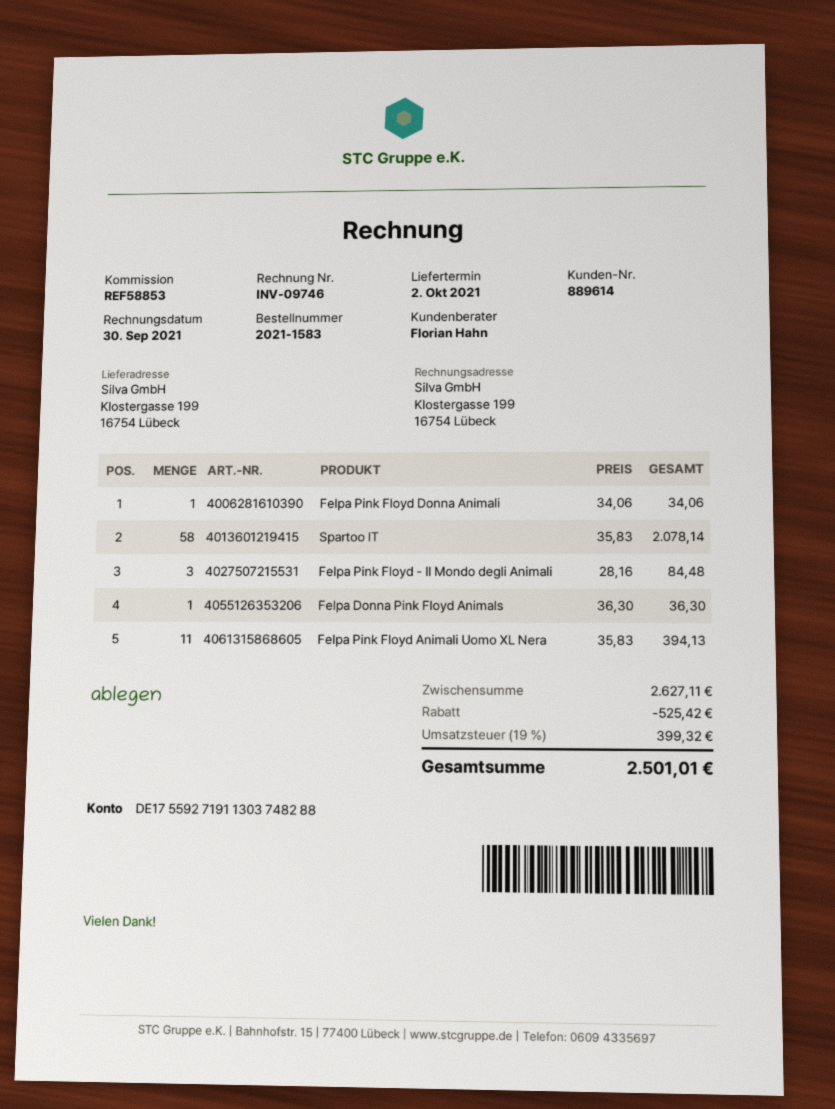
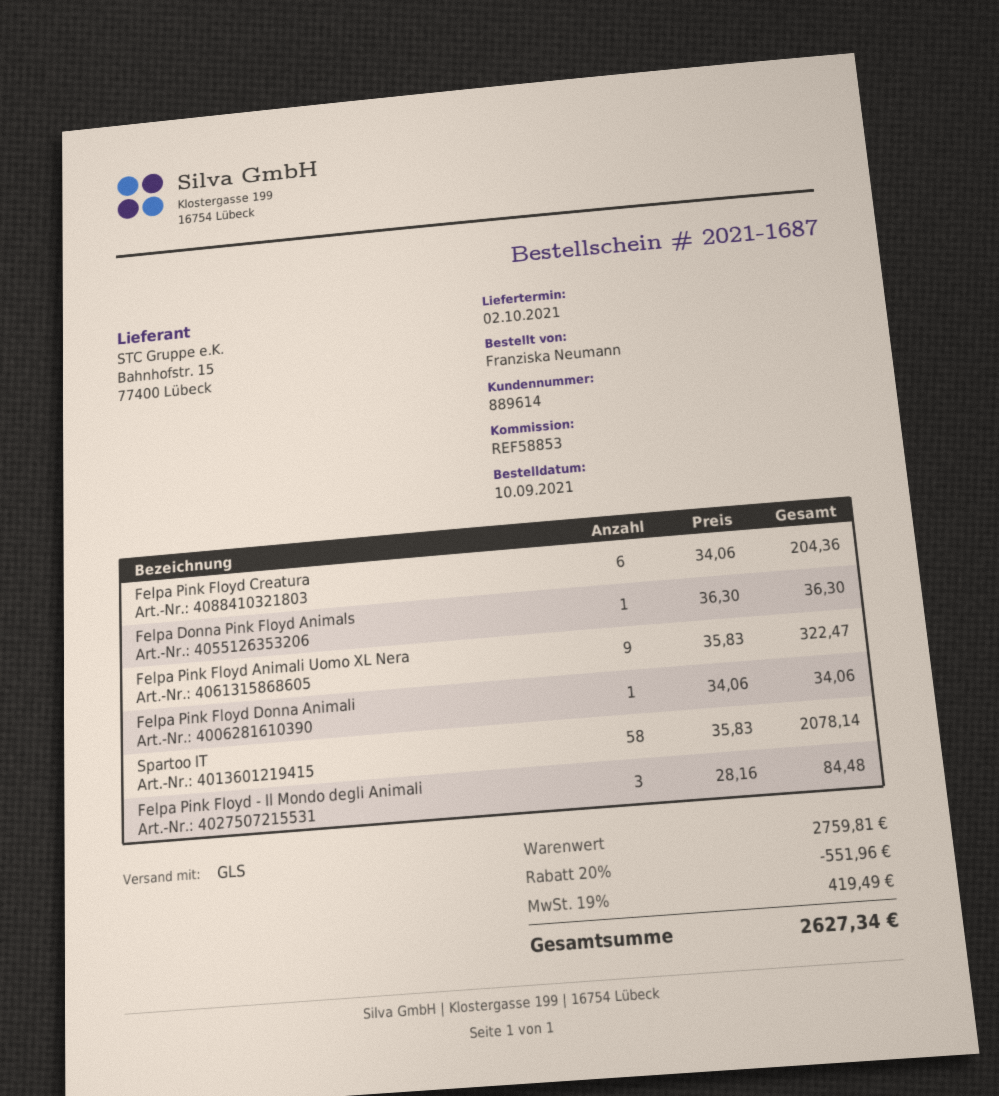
order number: 2021-1583 -> 2021-1687
Felpa Pink Floyd Animali Uomo XL Nera: 11 x 35.83 = 394.13 -> 9 x 35.83 = 322.47
Felpa Pink Floyd Creatura: none -> 6 x 34.06 = 204.36
subtotal: 2627.11 -> 2759.81
discount: 525.42 -> 551.96
tax: 19% = 399.32 -> 19% = 419.49
total: 2501.01 -> 2627.34

